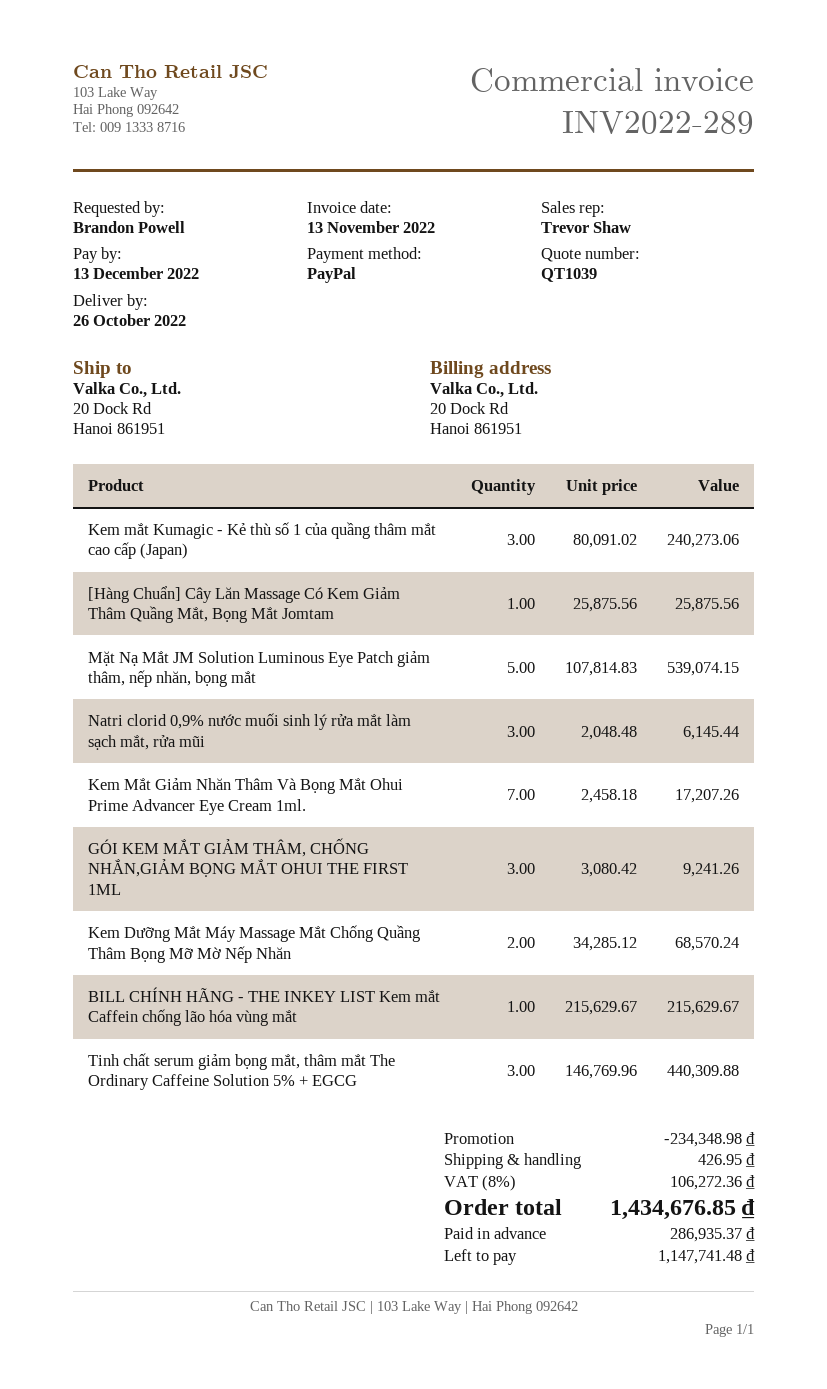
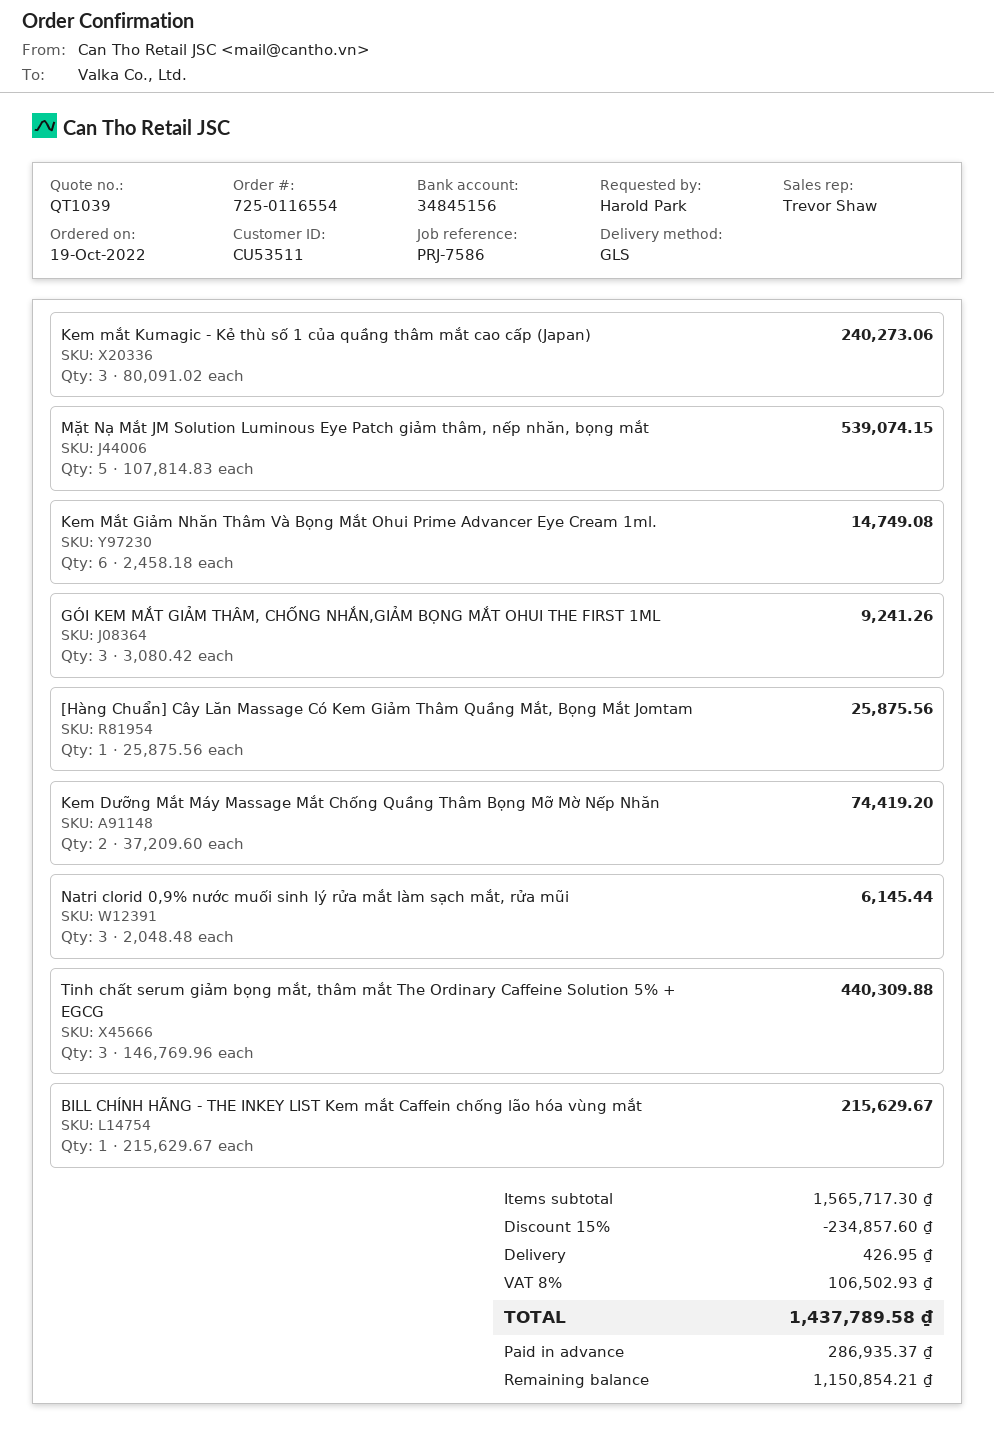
ordered by: Brandon Powell -> Harold Park
Kem Mắt Giảm Nhăn Thâm Và Bọng Mắt Ohui Prime Advancer Eye Cream 1ml.: 7 x 2458.18 = 17207.26 -> 6 x 2458.18 = 14749.08
Kem Dưỡng Mắt Máy Massage Mắt Chống Quầng Thâm Bọng Mỡ Mờ Nếp Nhăn: 2 x 34285.12 = 68570.24 -> 2 x 37209.60 = 74419.20
discount: 234348.98 -> 234857.60
tax: 8% = 106272.36 -> 8% = 106502.93
total: 1434676.85 -> 1437789.58
balance: 1147741.48 -> 1150854.21

